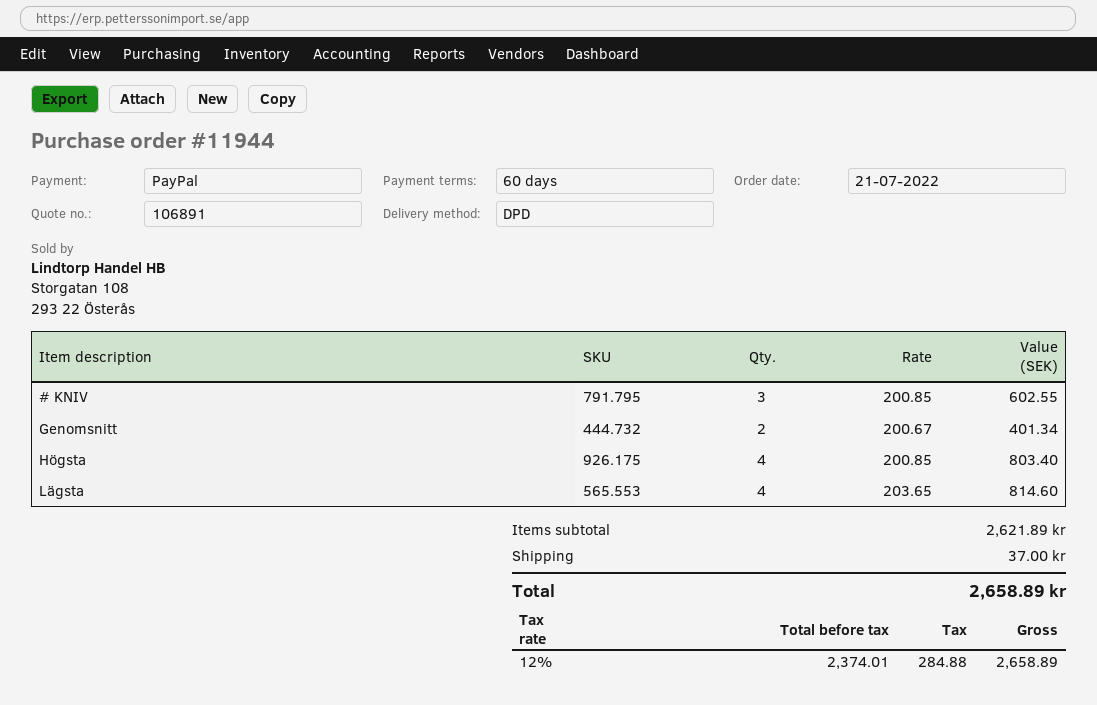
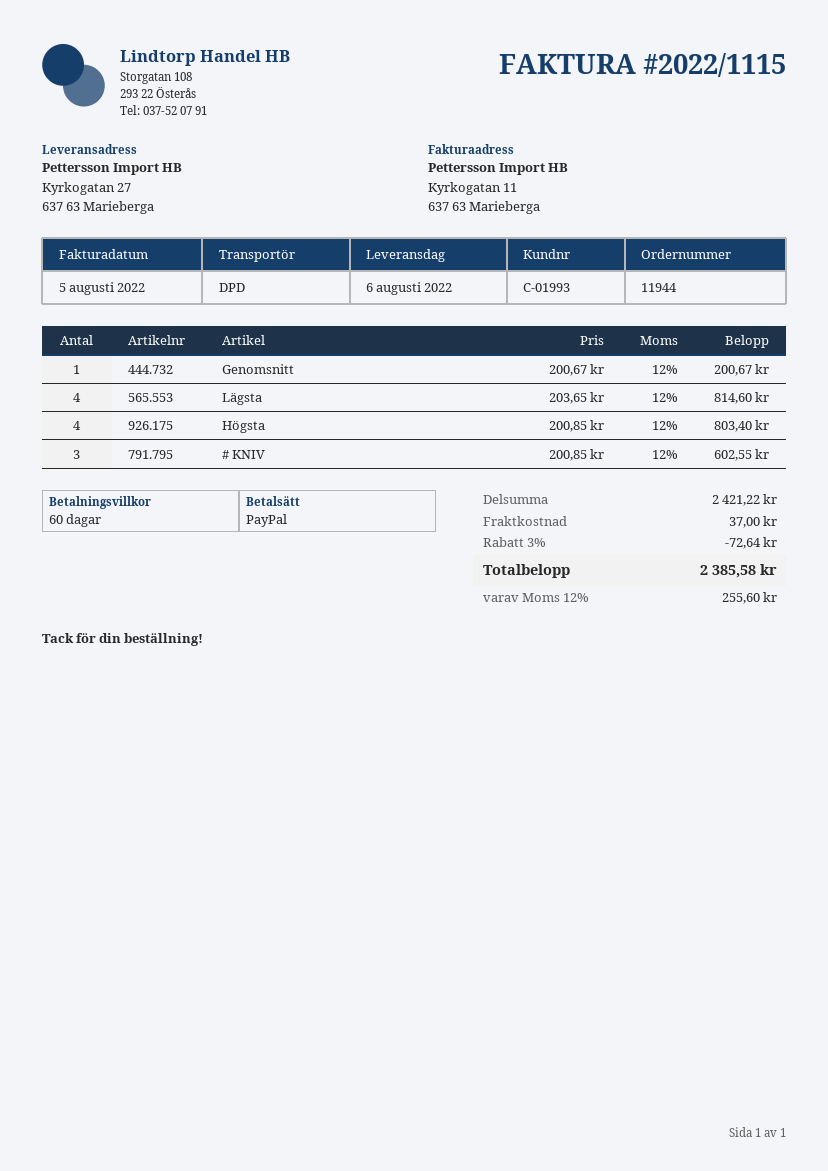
Genomsnitt: 2 x 200.67 = 401.34 -> 1 x 200.67 = 200.67
subtotal: 2621.89 -> 2421.22
discount: none -> 3% = 72.64
tax: 12% = 284.88 -> 12% = 255.60
total: 2658.89 -> 2385.58

